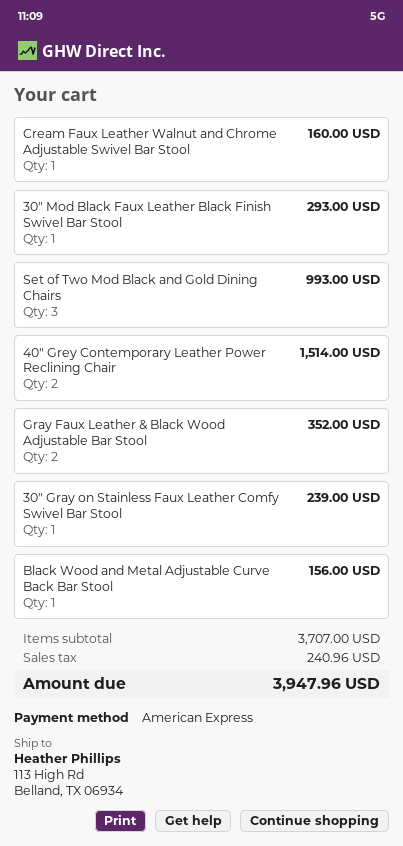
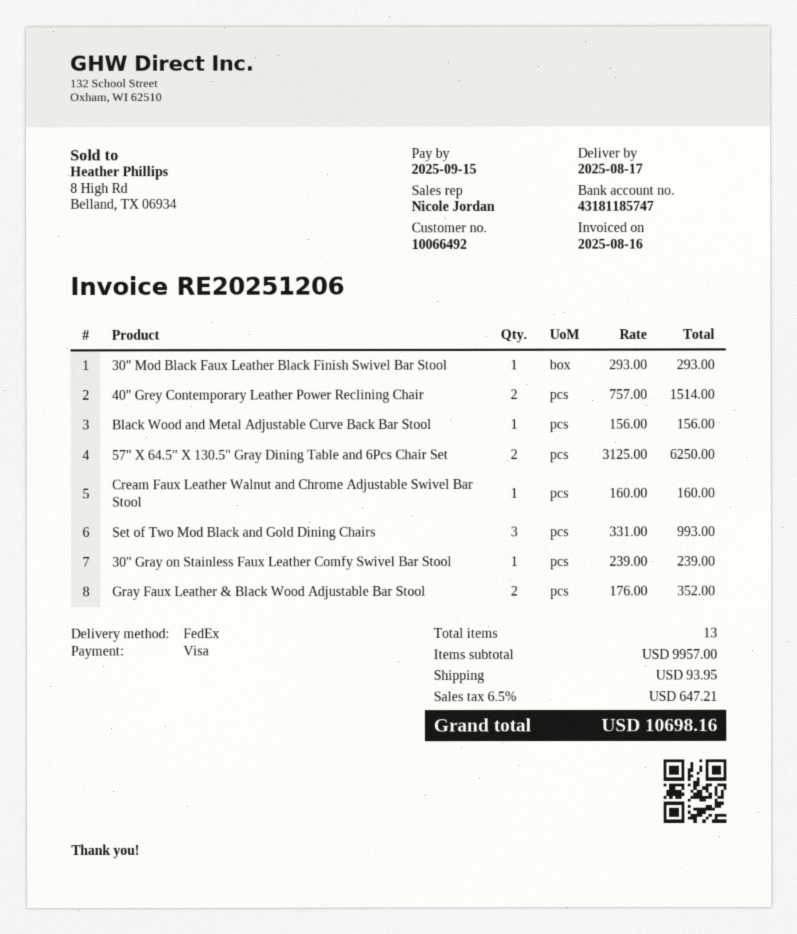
payment method: American Express -> Visa
57" X 64.5" X 130.5" Gray Dining Table and 6Pcs Chair Set: none -> 2 for 6250.00
subtotal: 3707.00 -> 9957.00
shipping: none -> 93.95
tax: 240.96 -> 647.21
total: 3947.96 -> 10698.16

